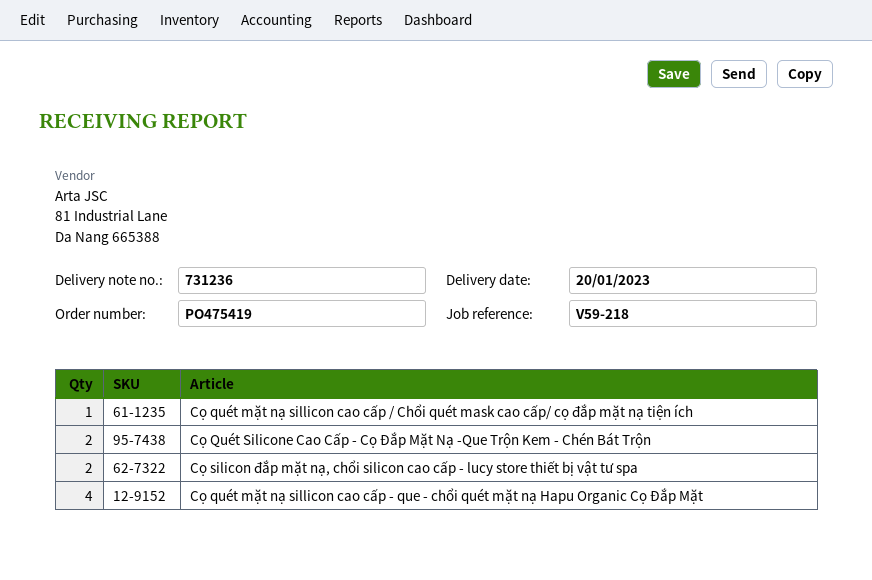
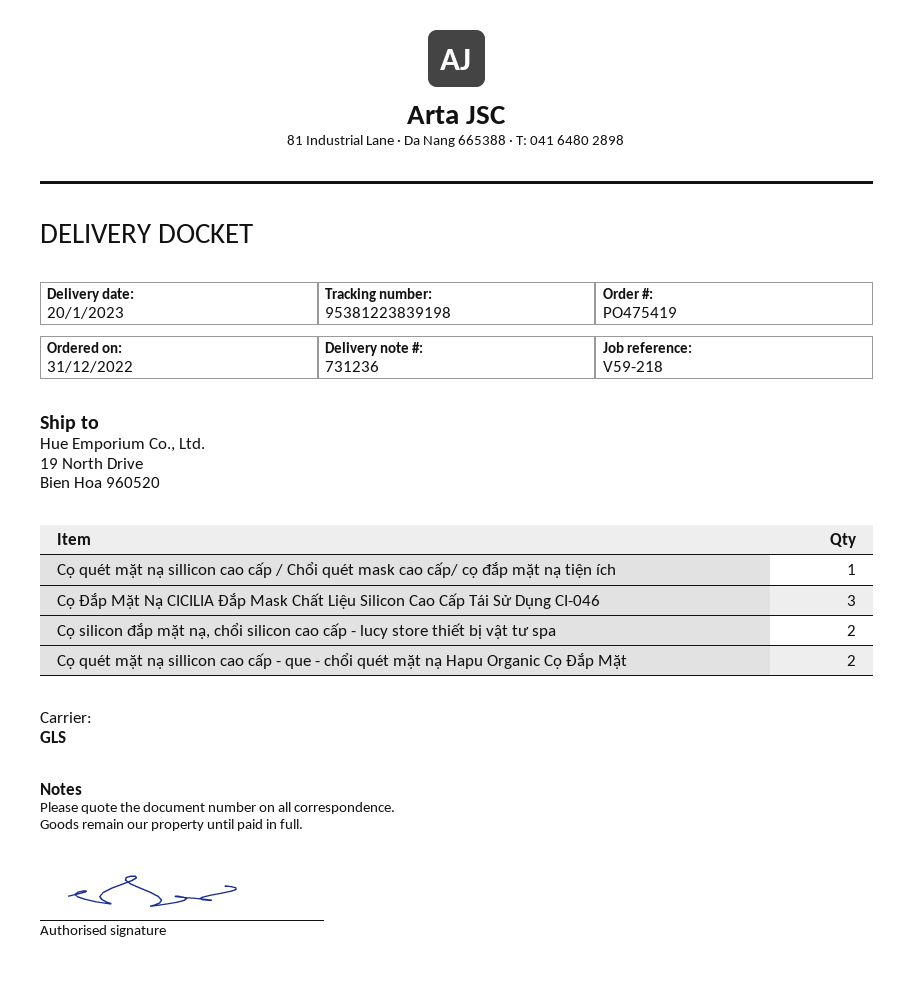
Cọ Quét Silicone Cao Cấp - Cọ Đắp Mặt Nạ -Que Trộn Kem - Chén Bát Trộn: 2 -> none
Cọ quét mặt nạ sillicon cao cấp - que - chổi quét mặt nạ Hapu Organic Cọ Đắp Mặt: 4 -> 2
Cọ Đắp Mặt Nạ CICILIA Đắp Mask Chất Liệu Silicon Cao Cấp Tái Sử Dụng CI-046: none -> 3

